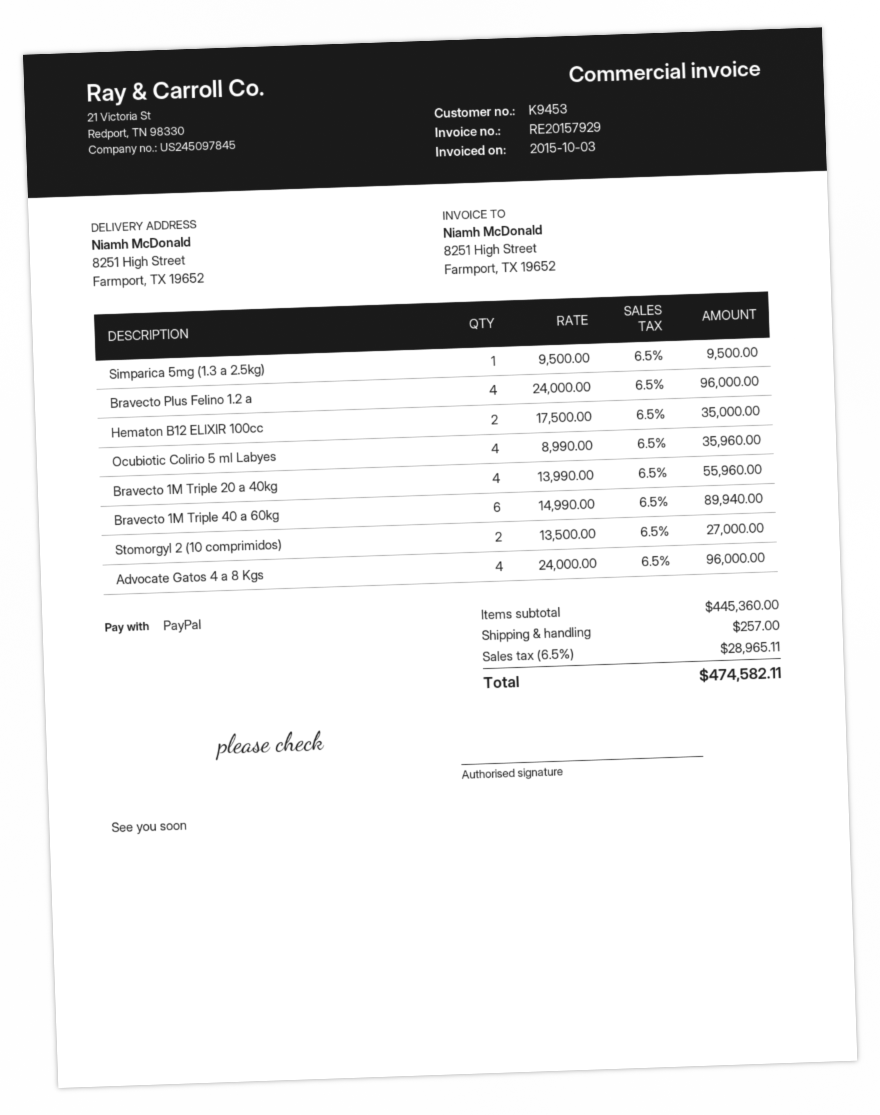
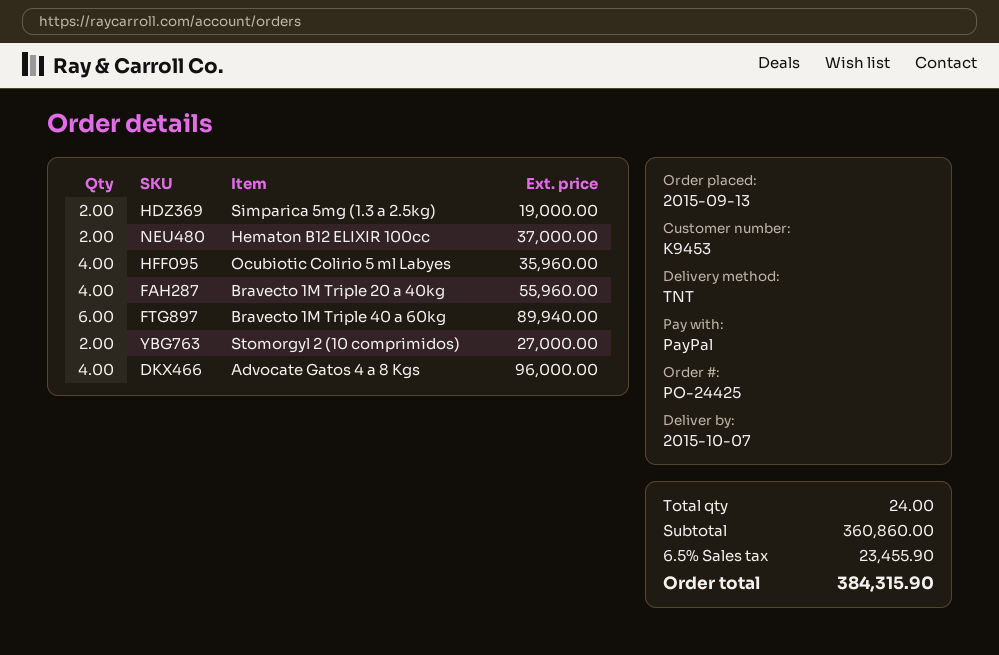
Simparica 5mg (1.3 a 2.5kg): 1 for 9500.00 -> 2 for 19000.00
Bravecto Plus Felino 1.2 a: 4 for 96000.00 -> none
Hematon B12 ELIXIR 100cc: 2 for 35000.00 -> 2 for 37000.00
subtotal: 445360.00 -> 360860.00
shipping: 257.00 -> none
tax: 6.5% = 28965.11 -> 6.5% = 23455.90
total: 474582.11 -> 384315.90

